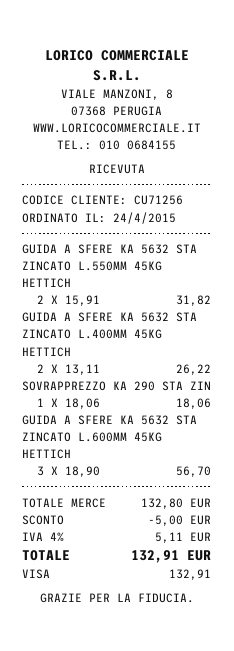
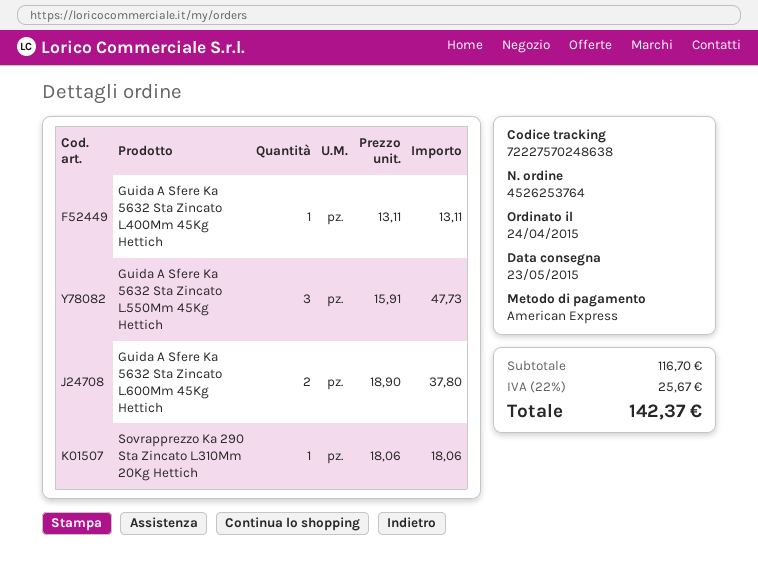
payment method: Visa -> American Express
GUIDA A SFERE KA 5632 STA ZINCATO L.550MM 45KG HETTICH: 2 x 15.91 = 31.82 -> 3 x 15.91 = 47.73
GUIDA A SFERE KA 5632 STA ZINCATO L.400MM 45KG HETTICH: 2 x 13.11 = 26.22 -> 1 x 13.11 = 13.11
GUIDA A SFERE KA 5632 STA ZINCATO L.600MM 45KG HETTICH: 3 x 18.90 = 56.70 -> 2 x 18.90 = 37.80
subtotal: 132.80 -> 116.70
discount: 5.00 -> none
tax: 4% = 5.11 -> 22% = 25.67
total: 132.91 -> 142.37

